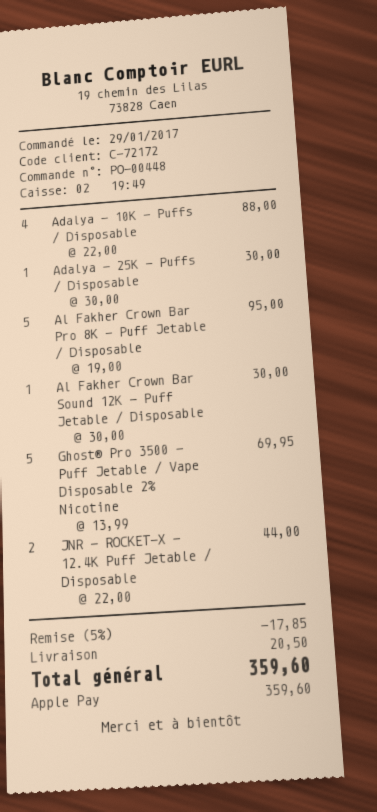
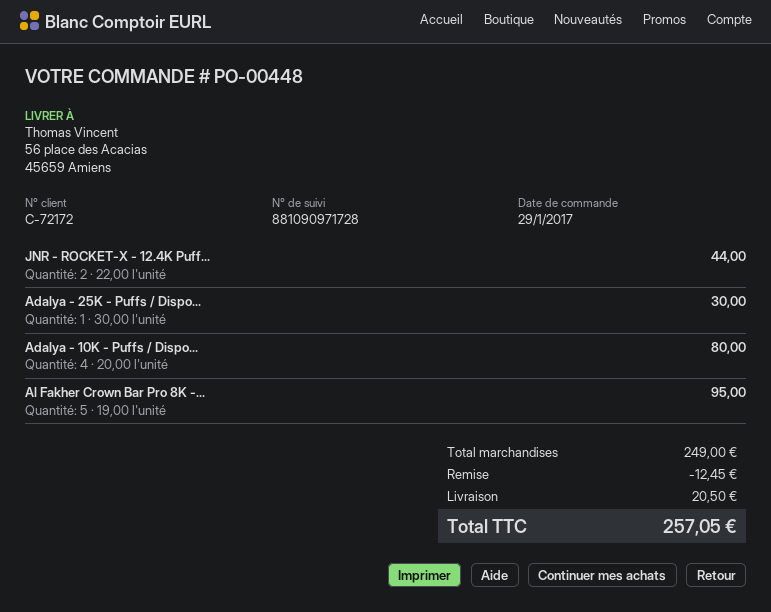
Adalya - 10K - Puffs / Disposable: 4 x 22.00 = 88.00 -> 4 x 20.00 = 80.00
Al Fakher Crown Bar Sound 12K - Puff Jetable / Disposable: 1 x 30.00 = 30.00 -> none
Ghost® Pro 3500 - Puff Jetable / Vape Disposable 2% Nicotine: 5 x 13.99 = 69.95 -> none
discount: 17.85 -> 12.45
total: 359.60 -> 257.05

